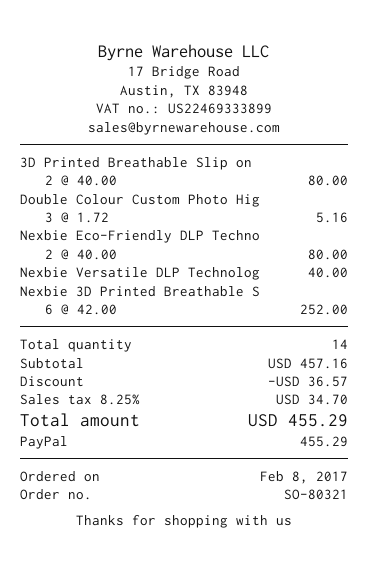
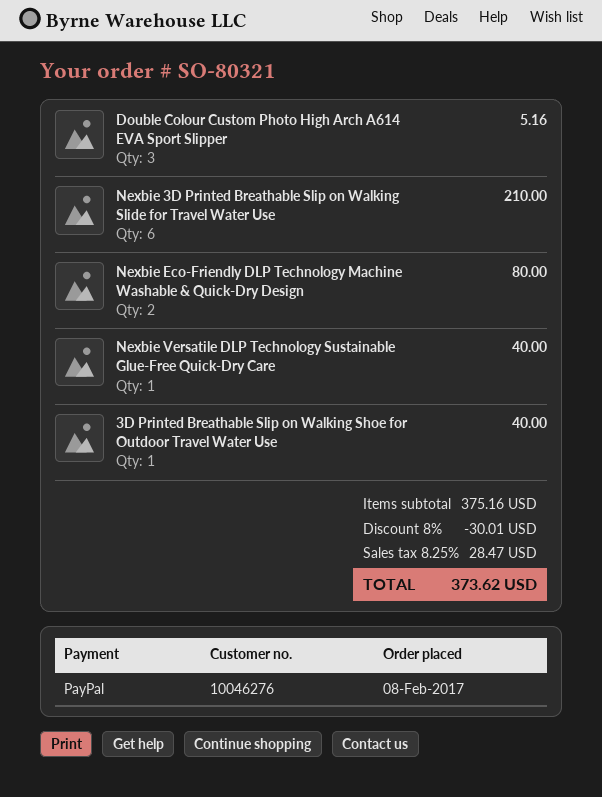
3D Printed Breathable Slip on: 2 for 80.00 -> 1 for 40.00
Nexbie 3D Printed Breathable S: 6 for 252.00 -> 6 for 210.00
subtotal: 457.16 -> 375.16
discount: 36.57 -> 30.01
tax: 8.25% = 34.70 -> 8.25% = 28.47
total: 455.29 -> 373.62

